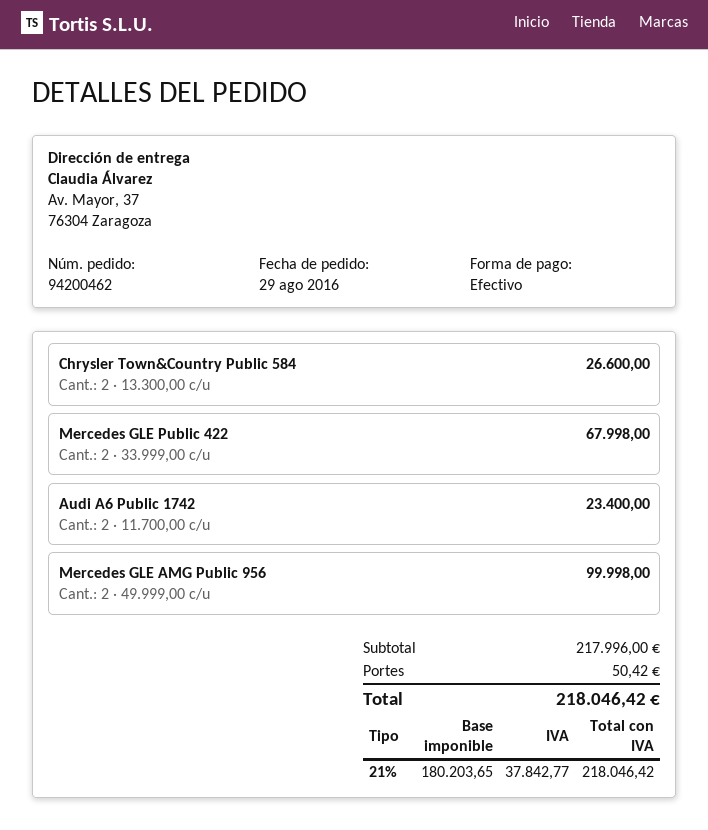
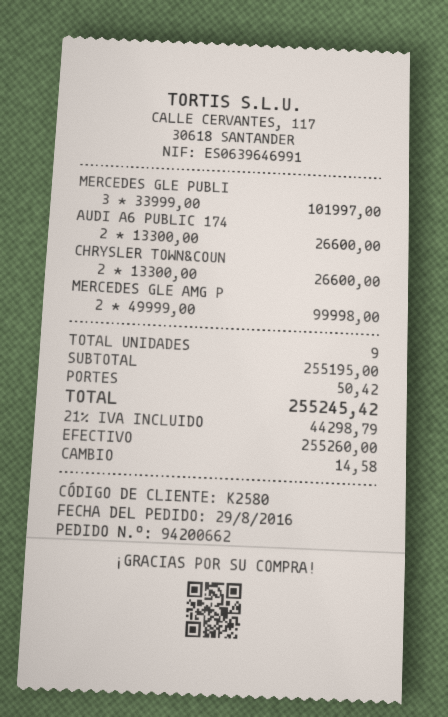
order number: 94200462 -> 94200662
Mercedes GLE Public 422: 2 x 33999.00 = 67998.00 -> 3 x 33999.00 = 101997.00
Audi A6 Public 1742: 2 x 11700.00 = 23400.00 -> 2 x 13300.00 = 26600.00
subtotal: 217996.00 -> 255195.00
tax: 21% = 37842.77 -> 21% = 44298.79
total: 218046.42 -> 255245.42

